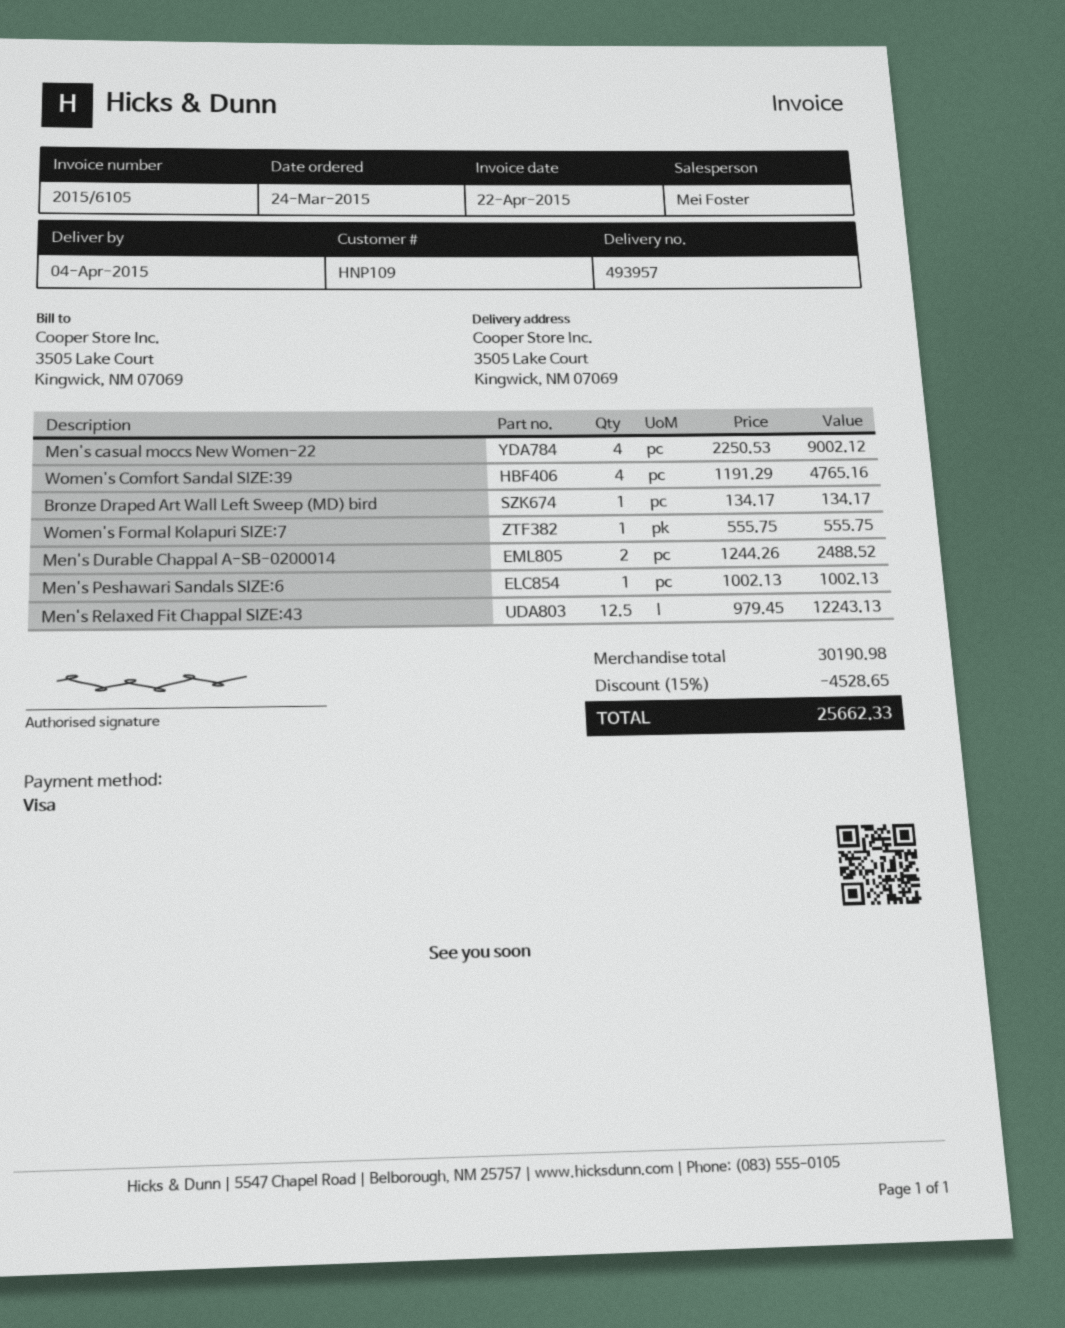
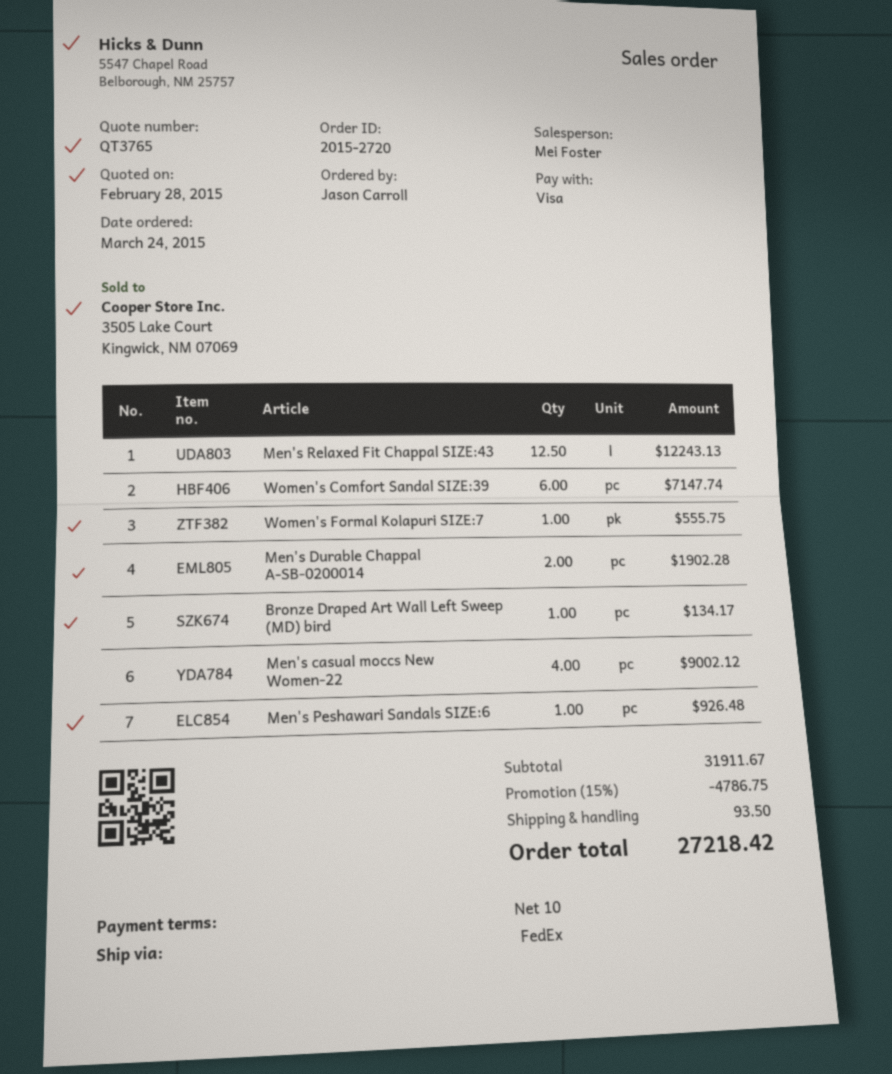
Women's Comfort Sandal SIZE:39: 4 for 4765.16 -> 6 for 7147.74
Men's Durable Chappal A-SB-0200014: 2 for 2488.52 -> 2 for 1902.28
Men's Peshawari Sandals SIZE:6: 1 for 1002.13 -> 1 for 926.48
subtotal: 30190.98 -> 31911.67
discount: 15% = 4528.65 -> 15% = 4786.75
shipping: none -> 93.50
total: 25662.33 -> 27218.42

